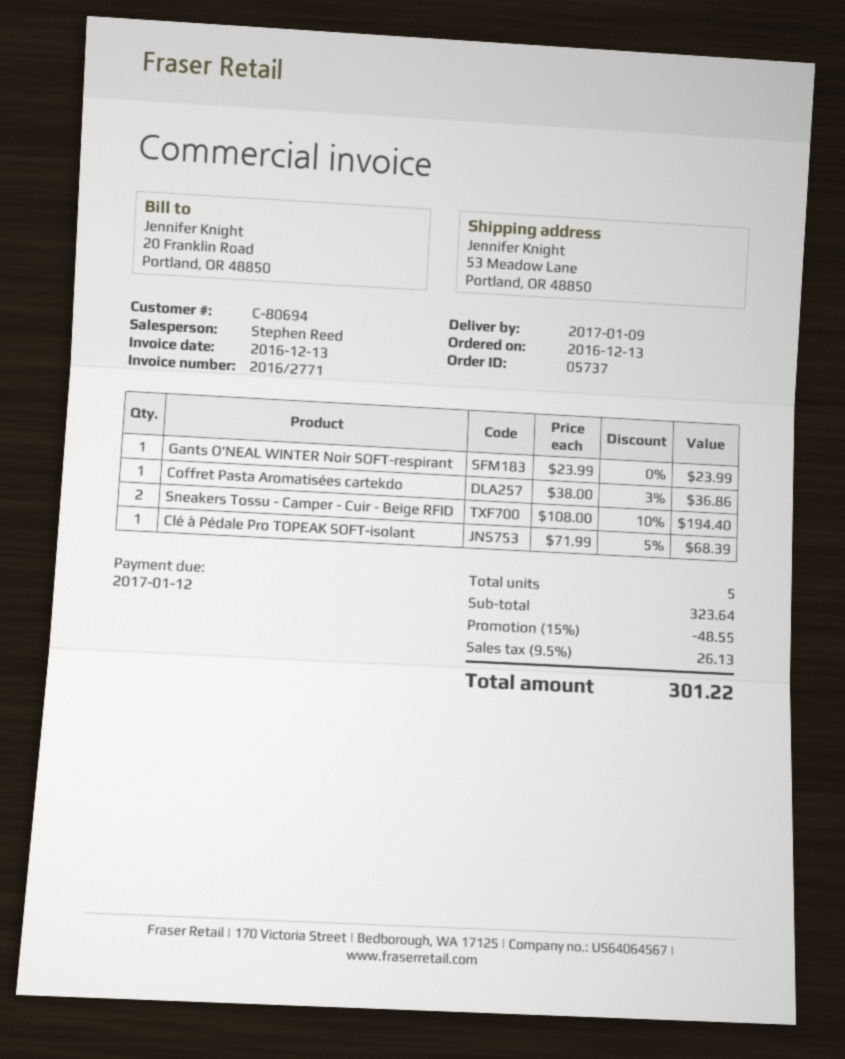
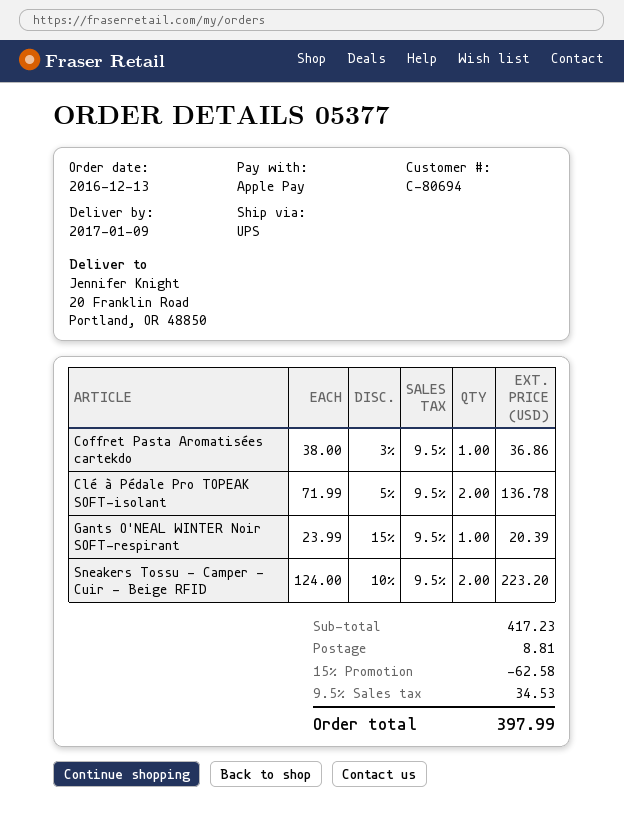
order number: 05737 -> 05377
ship to: 53 Meadow Lane, Portland, OR 48850 -> 20 Franklin Road, Portland, OR 48850
Gants O'NEAL WINTER Noir SOFT-respirant: 1 x 23.99 = 23.99 -> 1 x 23.99 - 15% = 20.39
Sneakers Tossu - Camper - Cuir - Beige RFID: 2 x 108.00 - 10% = 194.40 -> 2 x 124.00 - 10% = 223.20
Clé à Pédale Pro TOPEAK SOFT-isolant: 1 x 71.99 - 5% = 68.39 -> 2 x 71.99 - 5% = 136.78
subtotal: 323.64 -> 417.23
discount: 15% = 48.55 -> 15% = 62.58
shipping: none -> 8.81
tax: 9.5% = 26.13 -> 9.5% = 34.53
total: 301.22 -> 397.99

